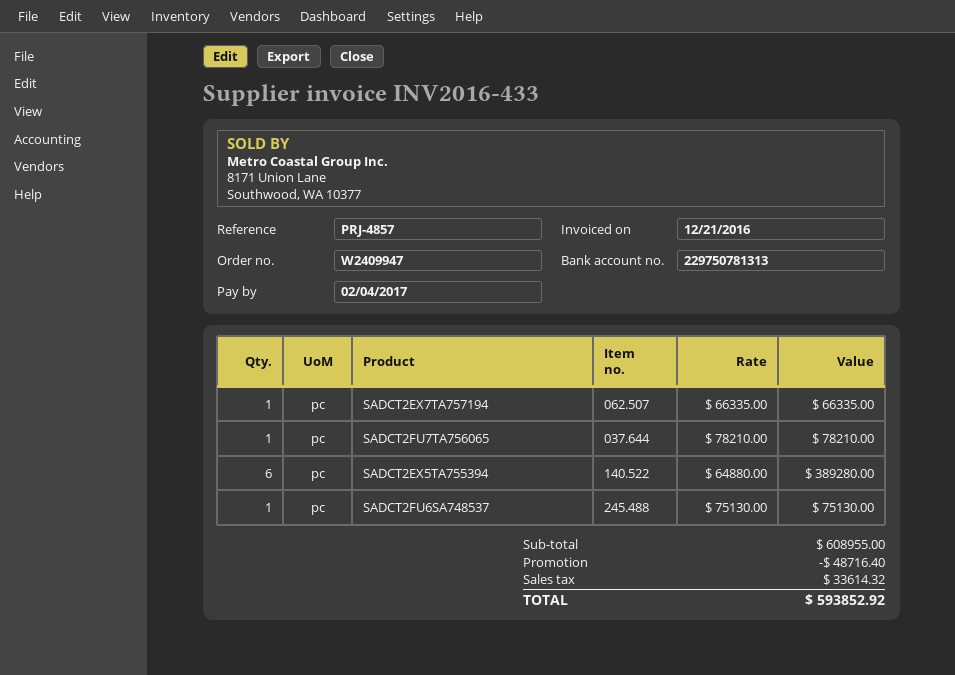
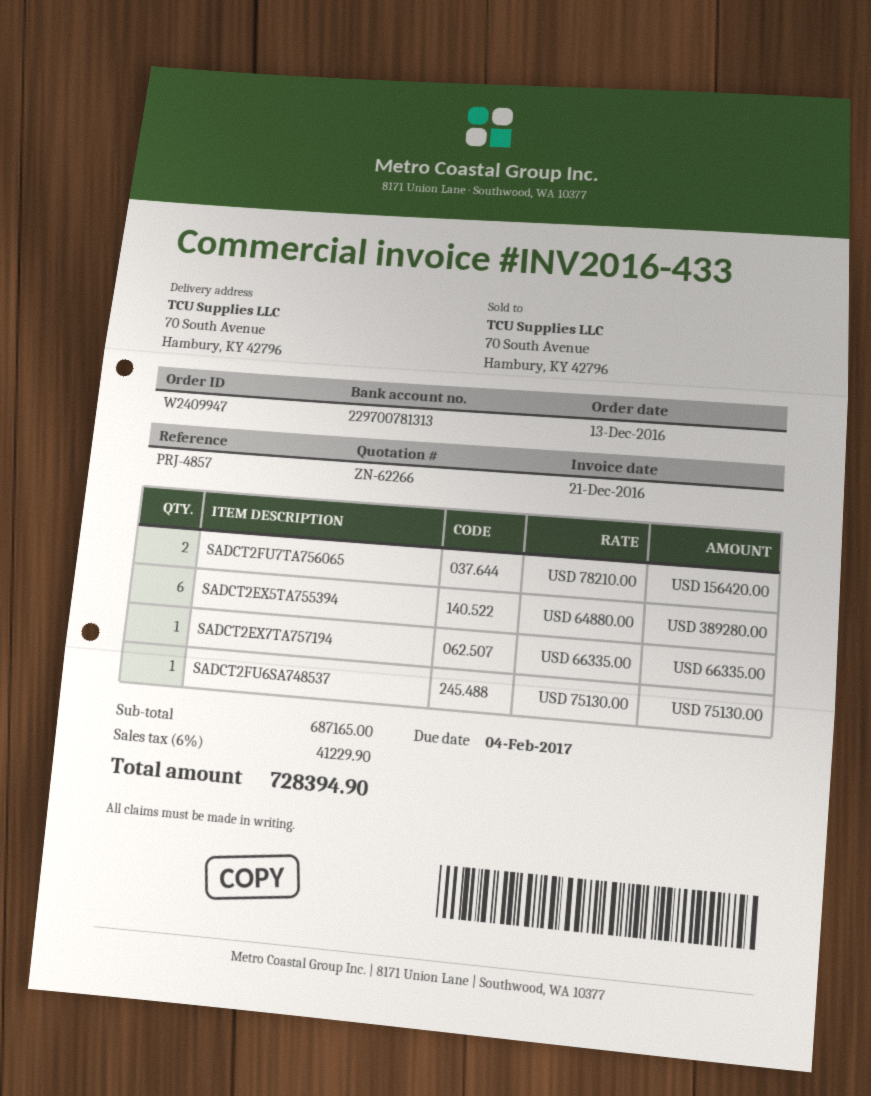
bank account: 229750781313 -> 229700781313
SADCT2FU7TA756065: 1 x 78210.00 = 78210.00 -> 2 x 78210.00 = 156420.00
subtotal: 608955.00 -> 687165.00
discount: 48716.40 -> none
tax: 33614.32 -> 41229.90
total: 593852.92 -> 728394.90

